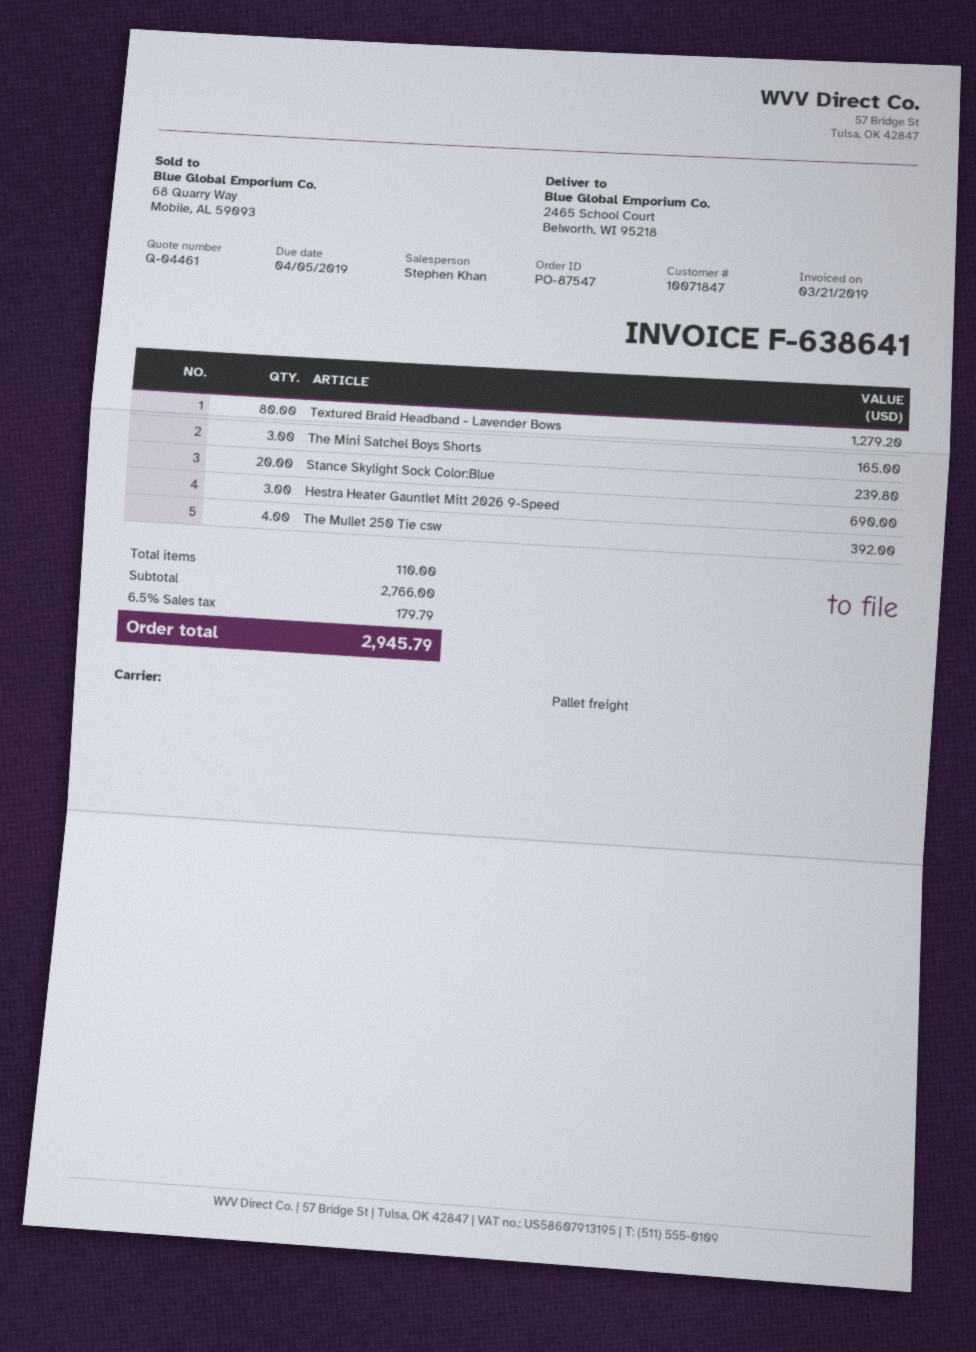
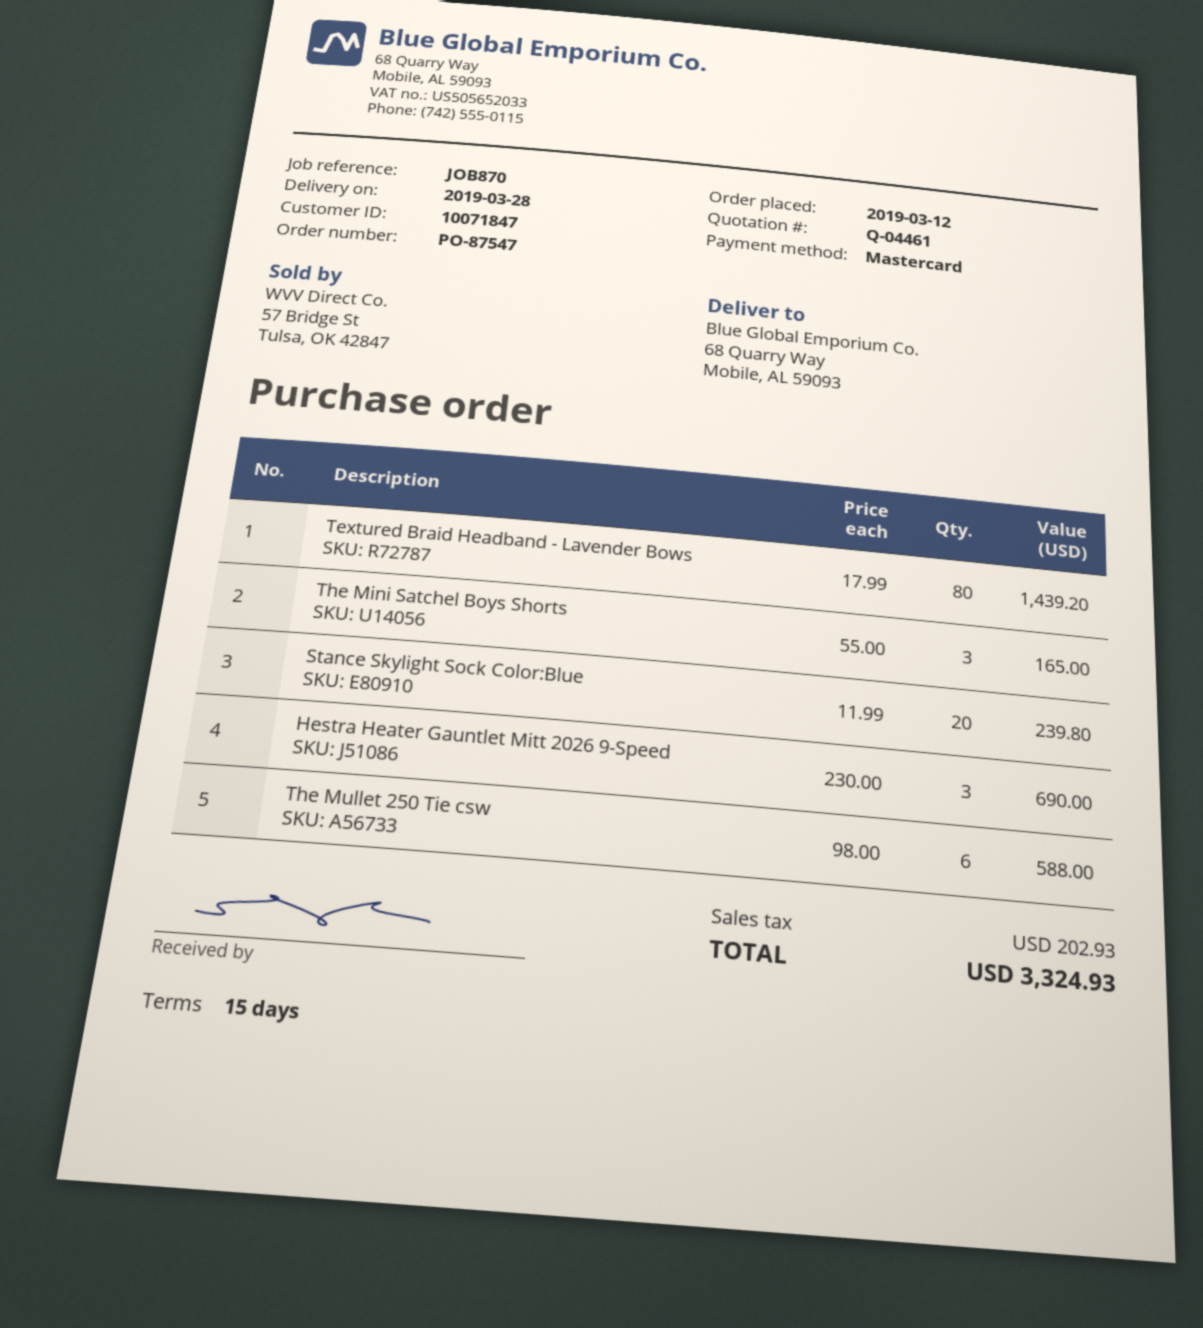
ship to: 2465 School Court, Belworth, WI 95218 -> 68 Quarry Way, Mobile, AL 59093
Textured Braid Headband - Lavender Bows: 80 for 1279.20 -> 80 for 1439.20
The Mullet 250 Tie csw: 4 for 392.00 -> 6 for 588.00
tax: 179.79 -> 202.93
total: 2945.79 -> 3324.93

